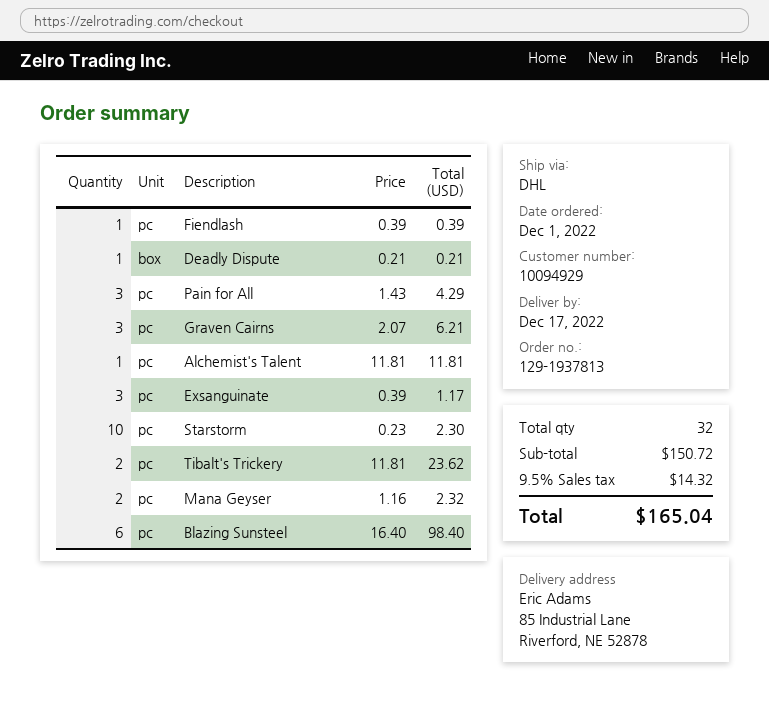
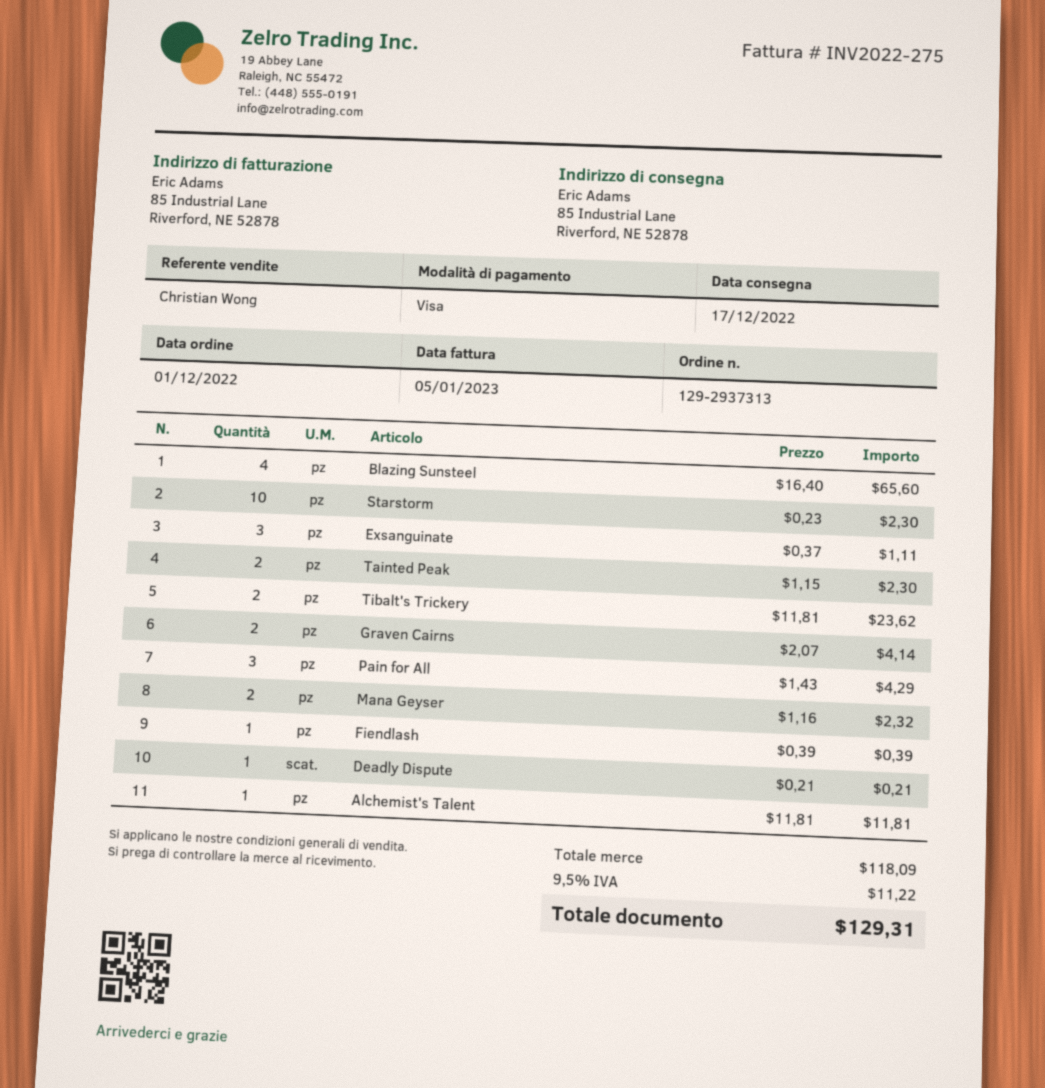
order number: 129-1937813 -> 129-2937313
Graven Cairns: 3 x 2.07 = 6.21 -> 2 x 2.07 = 4.14
Exsanguinate: 3 x 0.39 = 1.17 -> 3 x 0.37 = 1.11
Blazing Sunsteel: 6 x 16.40 = 98.40 -> 4 x 16.40 = 65.60
Tainted Peak: none -> 2 x 1.15 = 2.30
subtotal: 150.72 -> 118.09
tax: 9.5% = 14.32 -> 9.5% = 11.22
total: 165.04 -> 129.31

